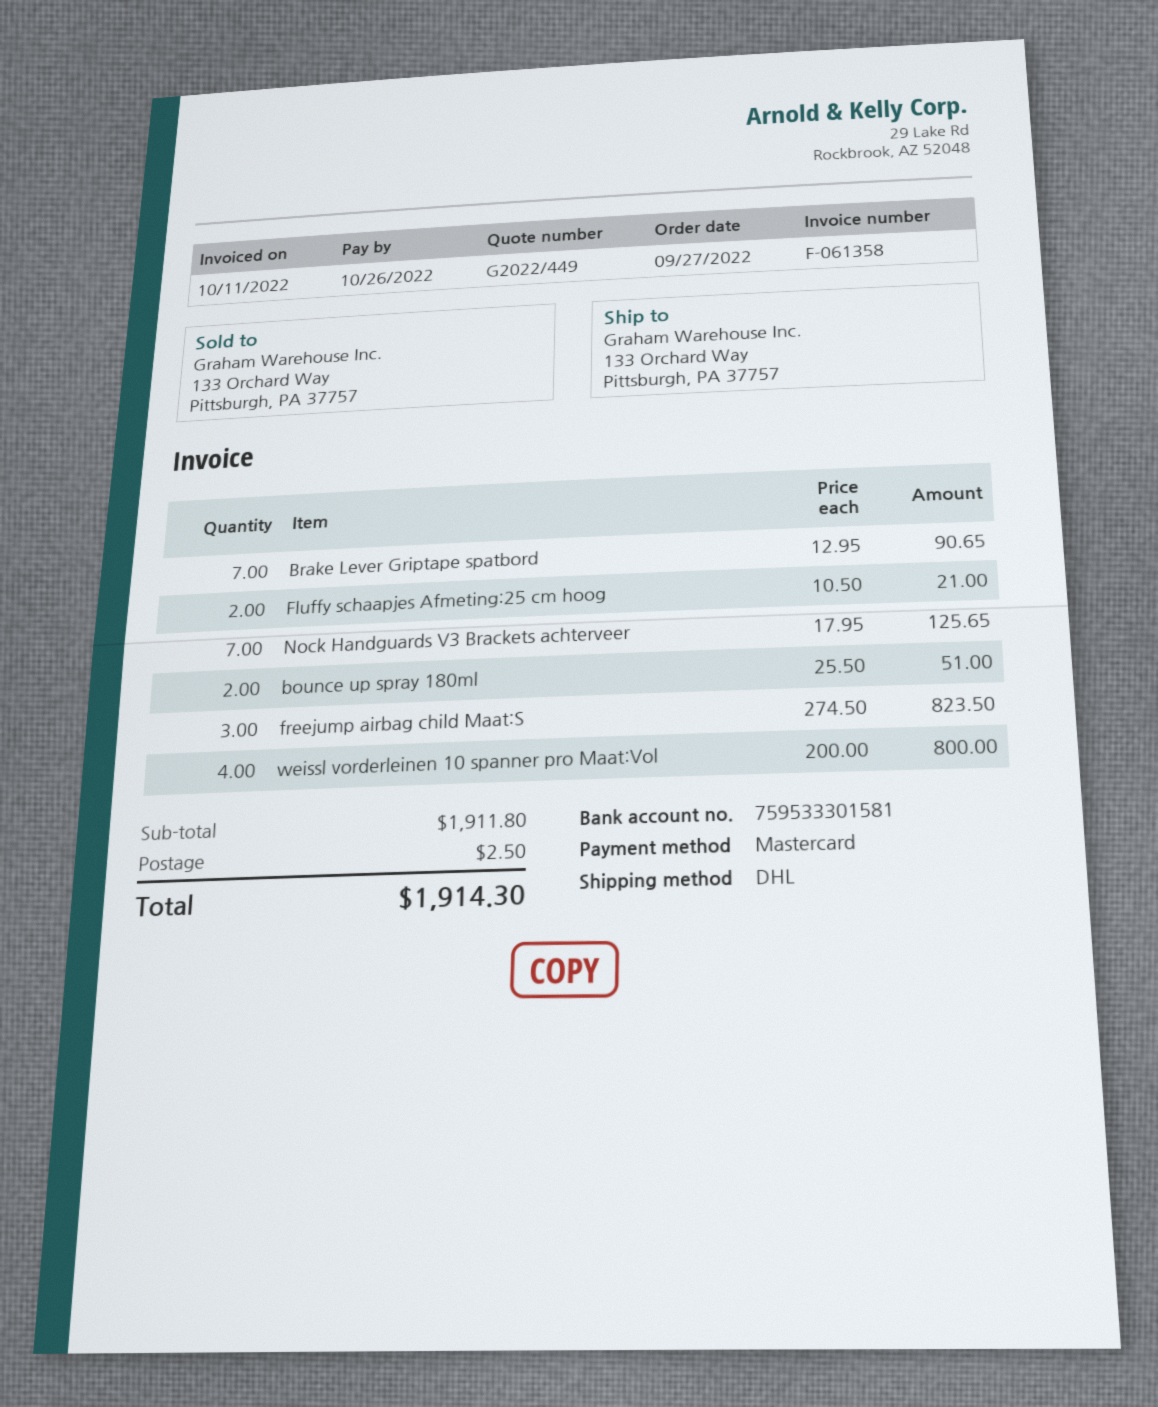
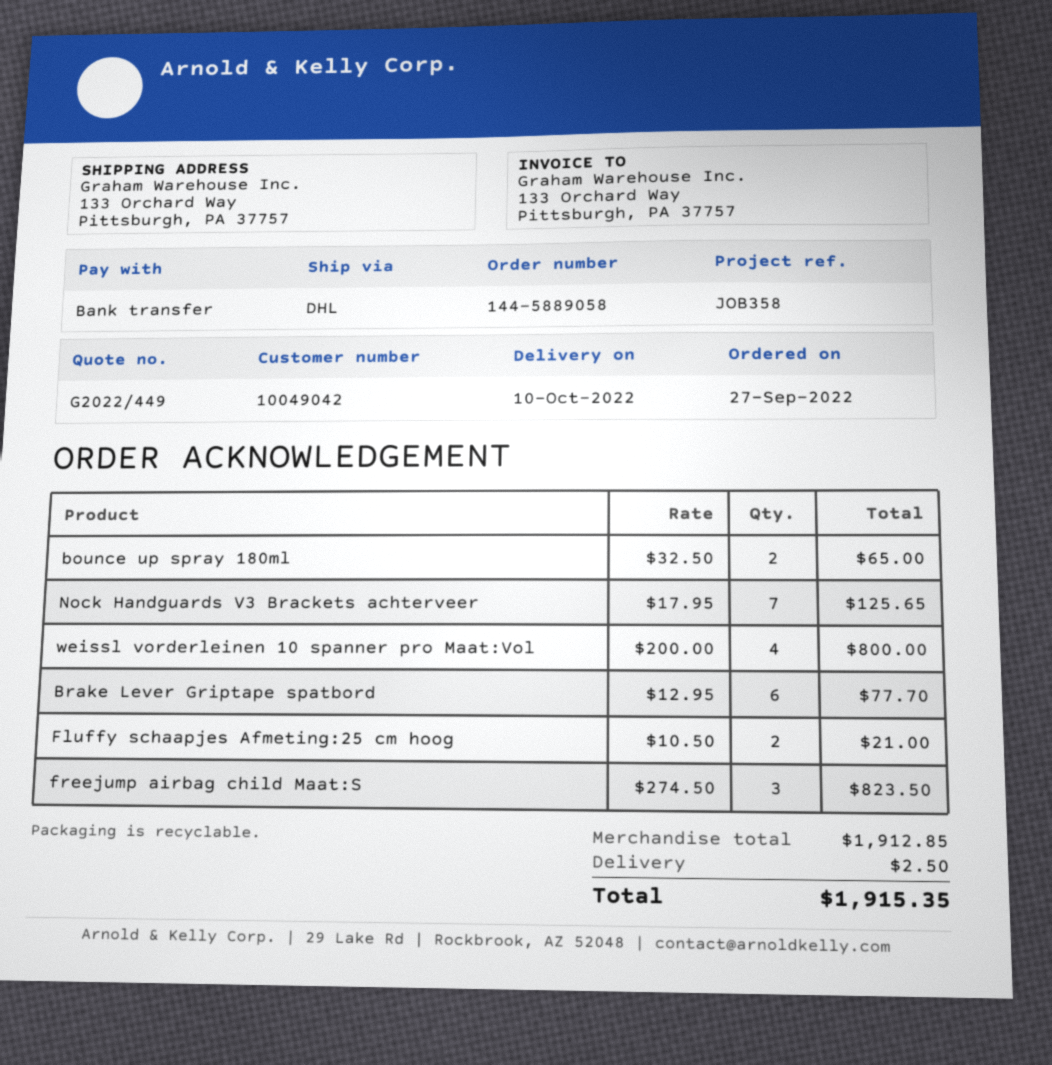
payment method: Mastercard -> bank transfer
Brake Lever Griptape spatbord: 7 x 12.95 = 90.65 -> 6 x 12.95 = 77.70
bounce up spray 180ml: 2 x 25.50 = 51.00 -> 2 x 32.50 = 65.00
subtotal: 1911.80 -> 1912.85
total: 1914.30 -> 1915.35

